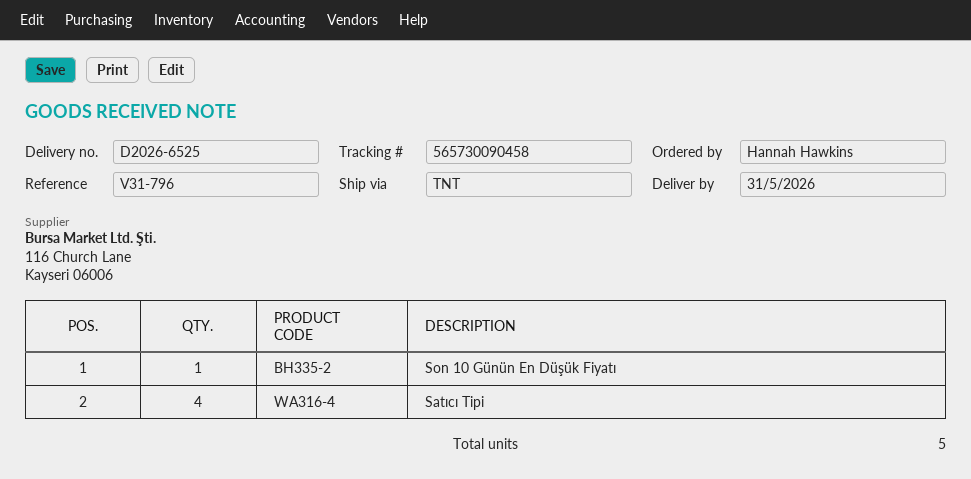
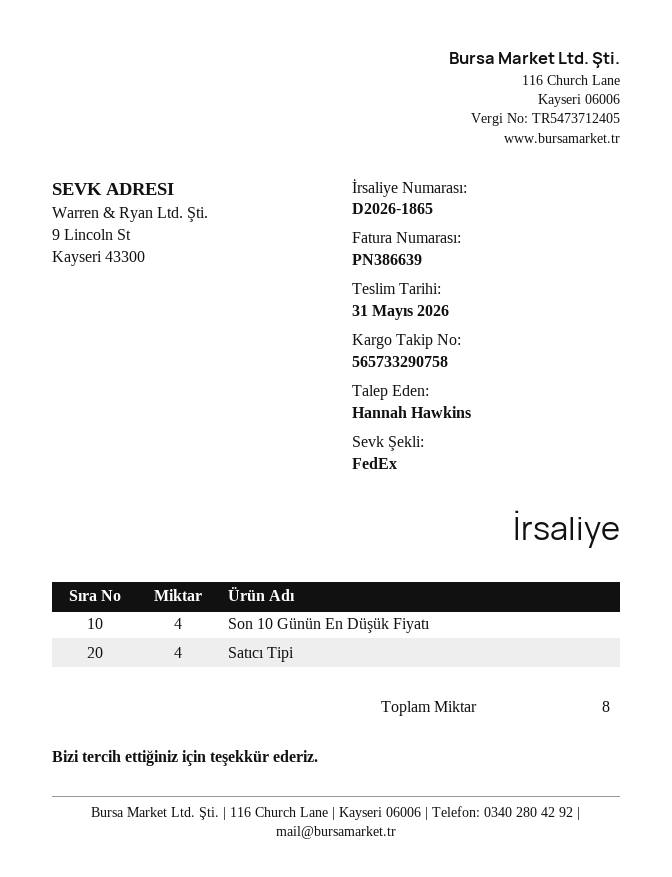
delivery note number: D2026-6525 -> D2026-1865
shipping method: TNT -> FedEx
tracking number: 565730090458 -> 565733290758
Son 10 Günün En Düşük Fiyatı: 1 -> 4
total quantity: 5 -> 8

